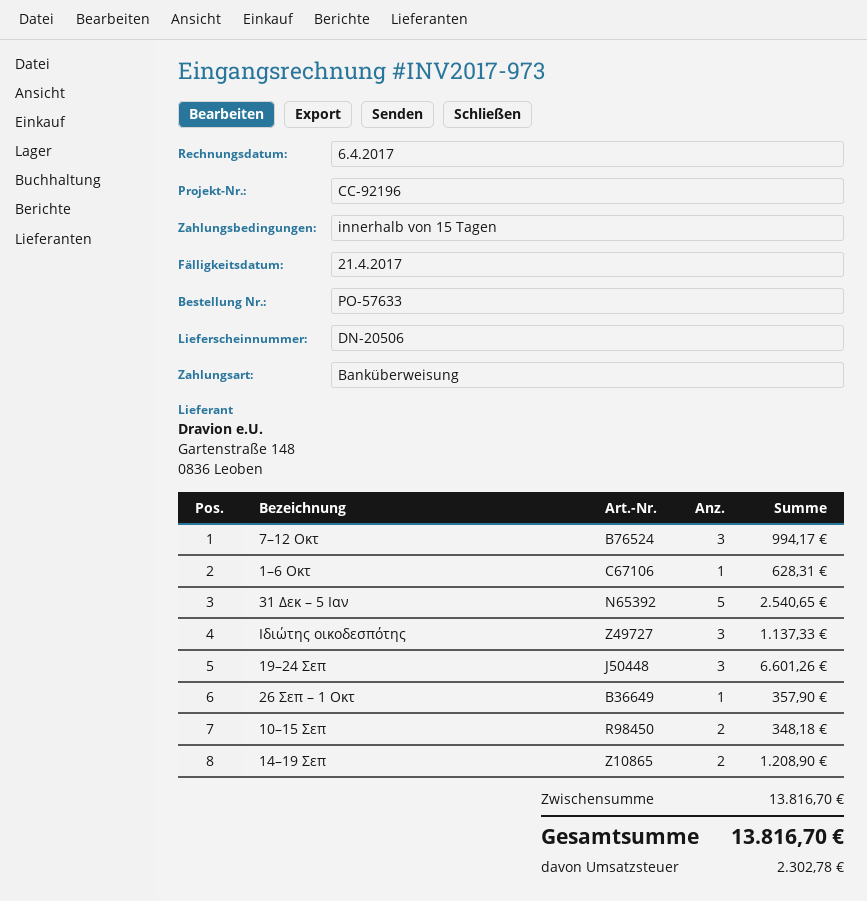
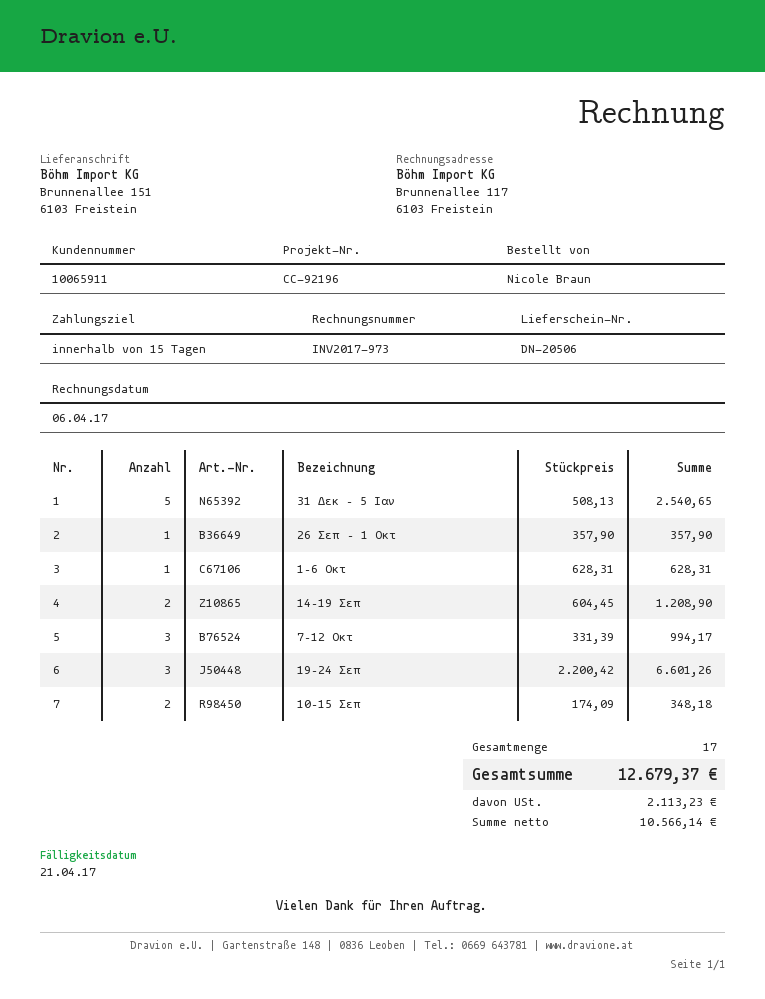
Ιδιώτης οικοδεσπότης: 3 for 1137.33 -> none
tax: 2302.78 -> 2113.23
total: 13816.70 -> 12679.37

